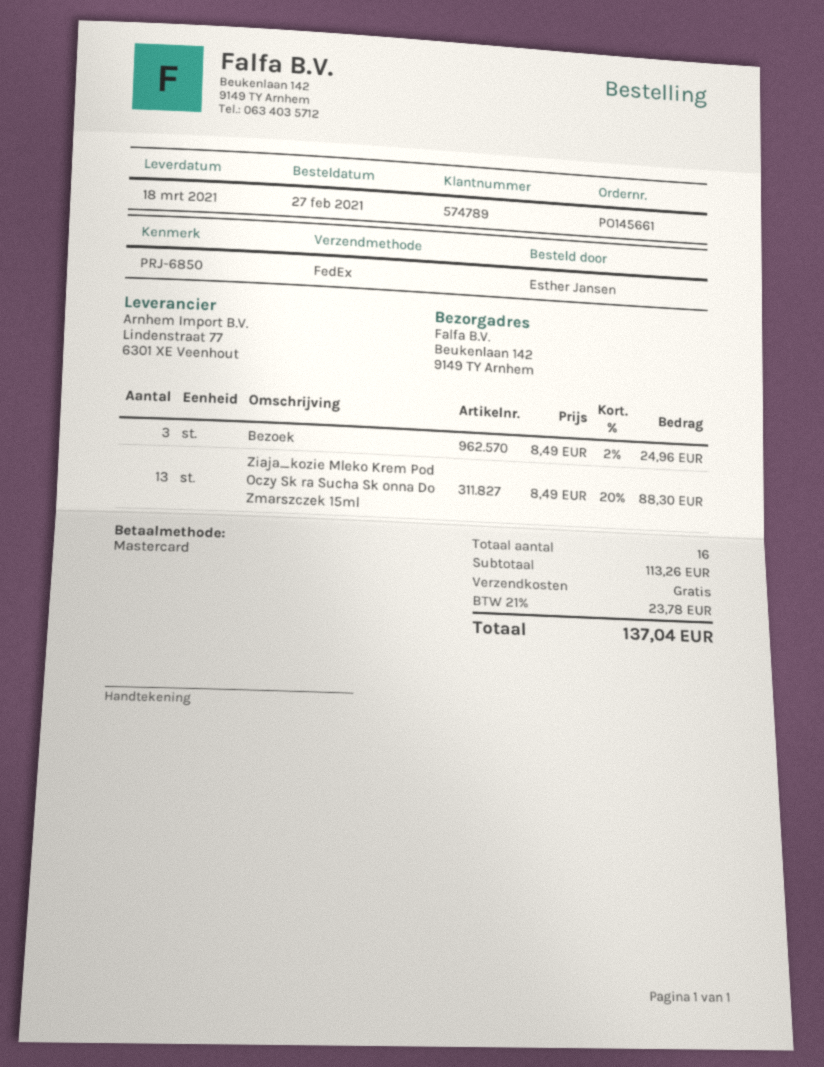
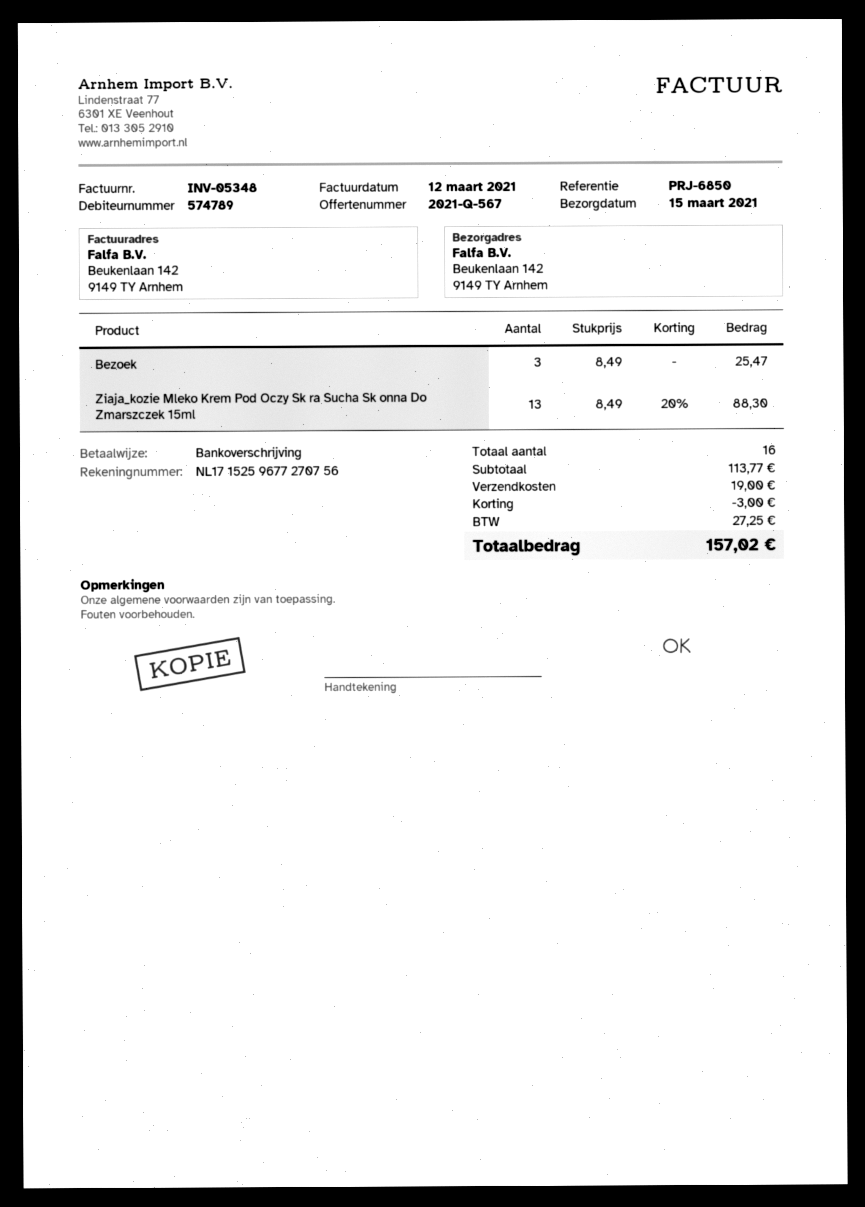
delivery date: 2021-03-18 -> 2021-03-15
payment method: Mastercard -> bank transfer
Bezoek: 3 x 8.49 - 2% = 24.96 -> 3 x 8.49 = 25.47
subtotal: 113.26 -> 113.77
discount: none -> 3.00
shipping: 0.00 -> 19.00
tax: 23.78 -> 27.25
total: 137.04 -> 157.02

